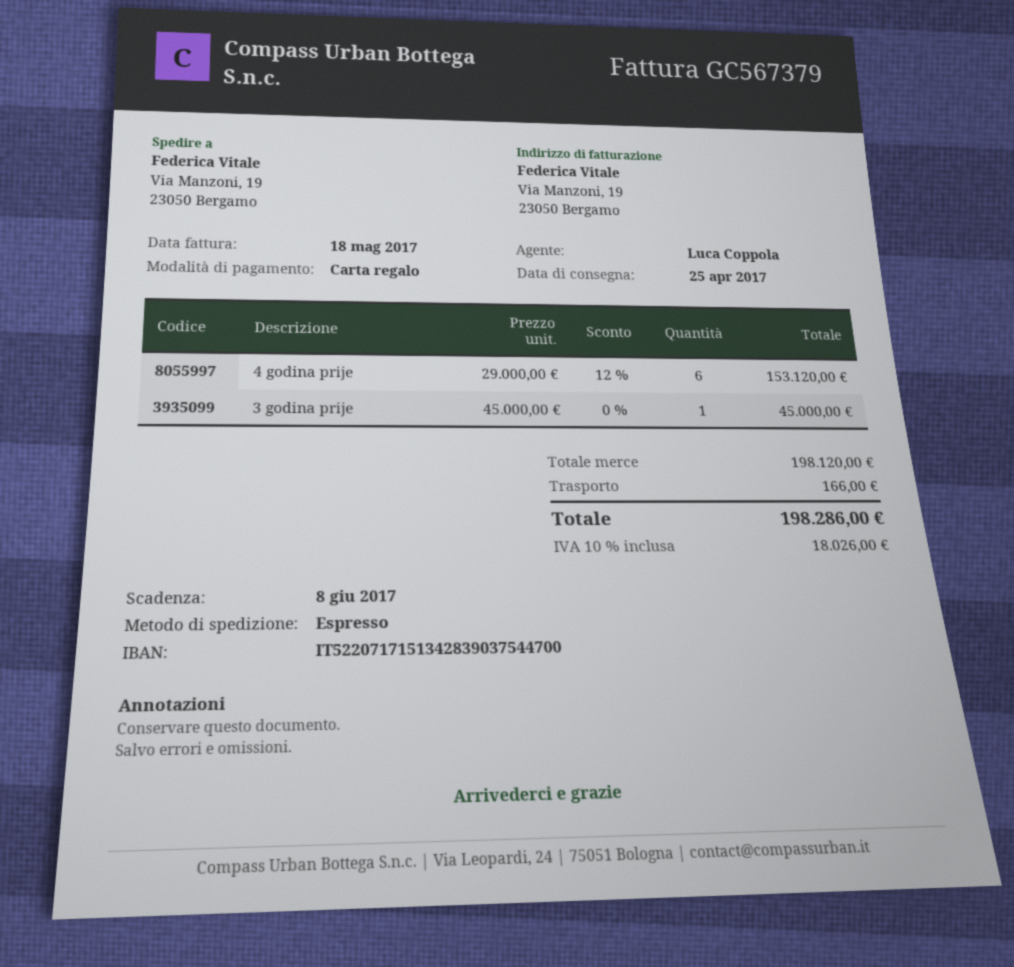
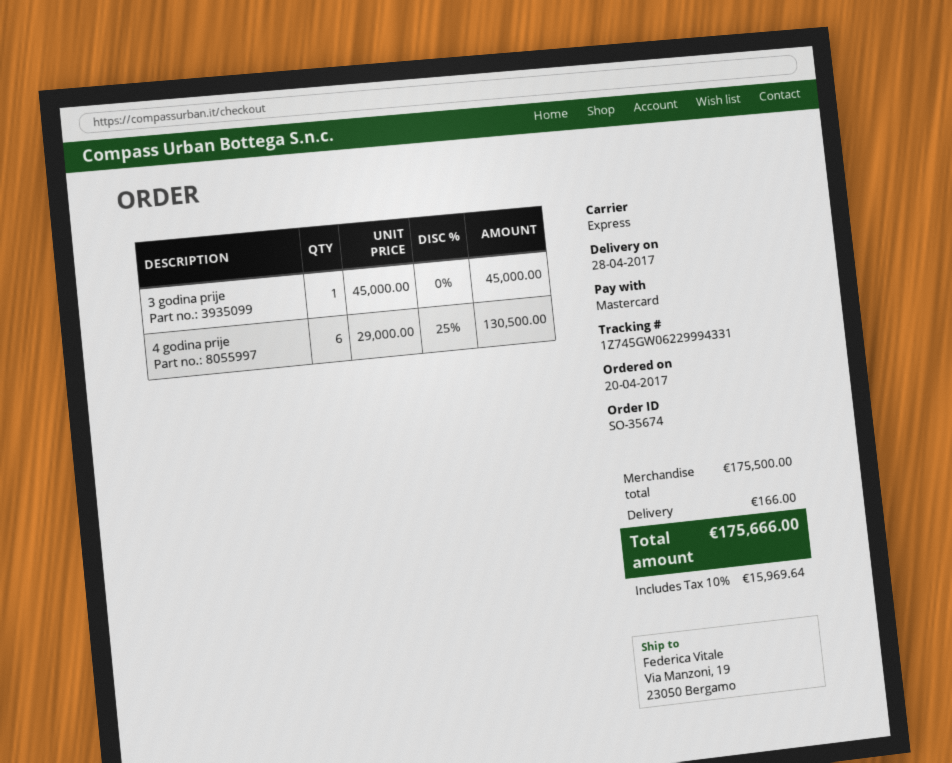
delivery date: 2017-04-25 -> 2017-04-28
payment method: gift card -> Mastercard
4 godina prije: 6 x 29000.00 - 12% = 153120.00 -> 6 x 29000.00 - 25% = 130500.00
subtotal: 198120.00 -> 175500.00
tax: 10% = 18026.00 -> 10% = 15969.64
total: 198286.00 -> 175666.00

